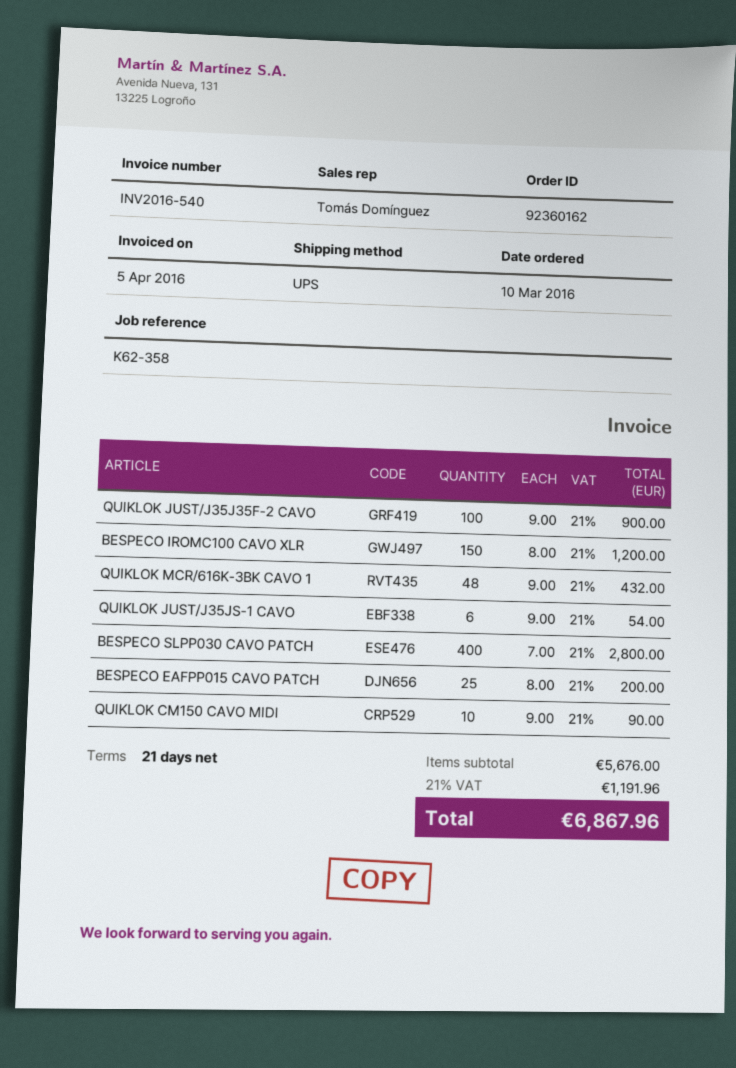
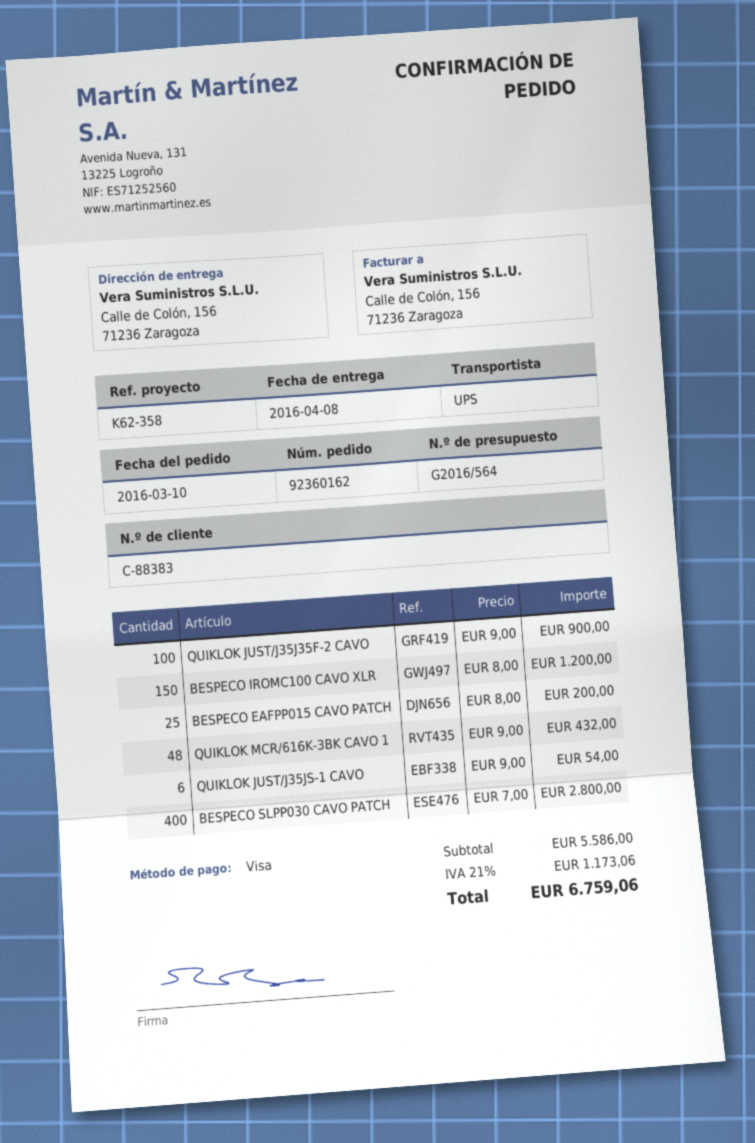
QUIKLOK CM150 CAVO MIDI: 10 x 9.00 = 90.00 -> none
subtotal: 5676.00 -> 5586.00
tax: 21% = 1191.96 -> 21% = 1173.06
total: 6867.96 -> 6759.06

